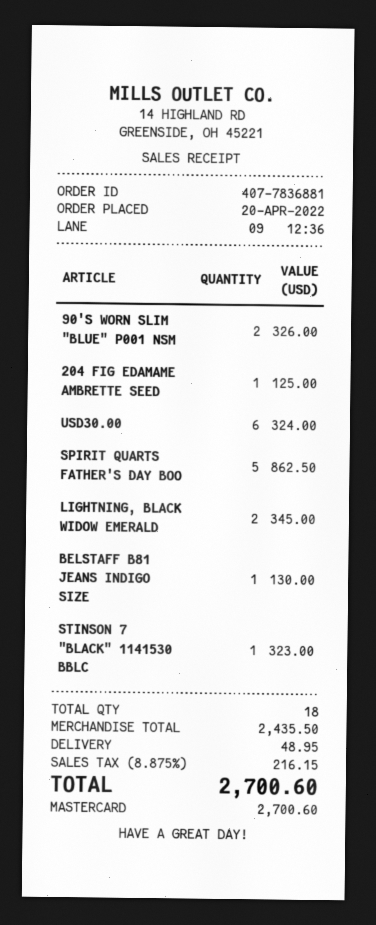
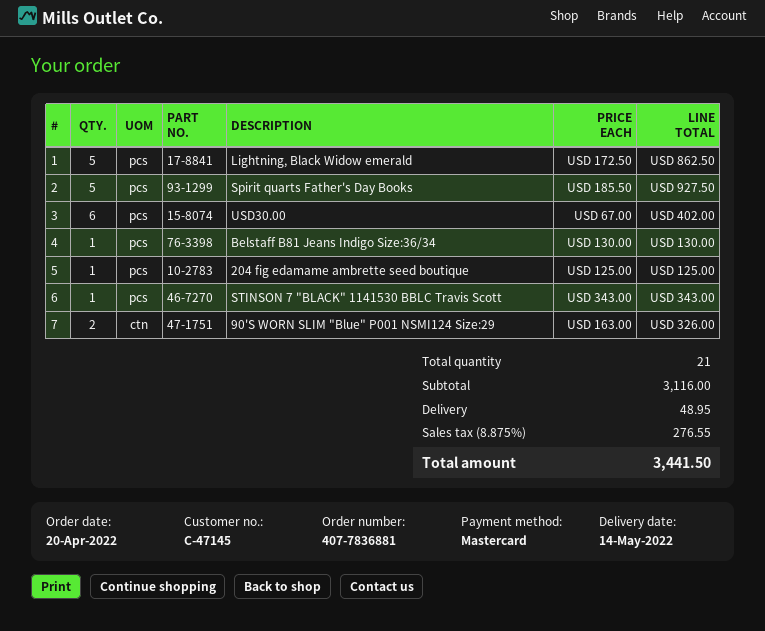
USD30.00: 6 for 324.00 -> 6 for 402.00
SPIRIT QUARTS FATHER'S DAY BOO: 5 for 862.50 -> 5 for 927.50
LIGHTNING, BLACK WIDOW EMERALD: 2 for 345.00 -> 5 for 862.50
STINSON 7 "BLACK" 1141530 BBLC: 1 for 323.00 -> 1 for 343.00
total quantity: 18 -> 21
subtotal: 2435.50 -> 3116.00
tax: 8.875% = 216.15 -> 8.875% = 276.55
total: 2700.60 -> 3441.50

